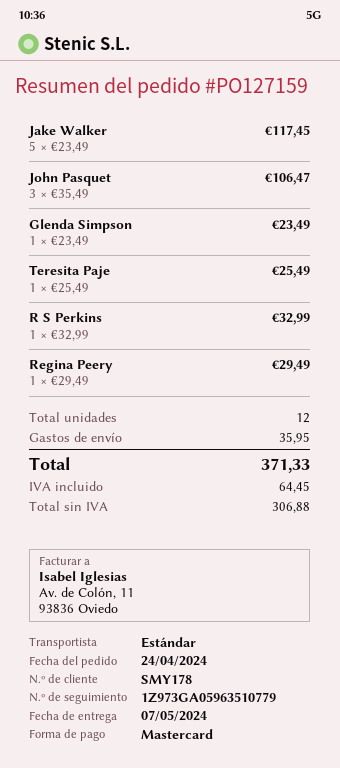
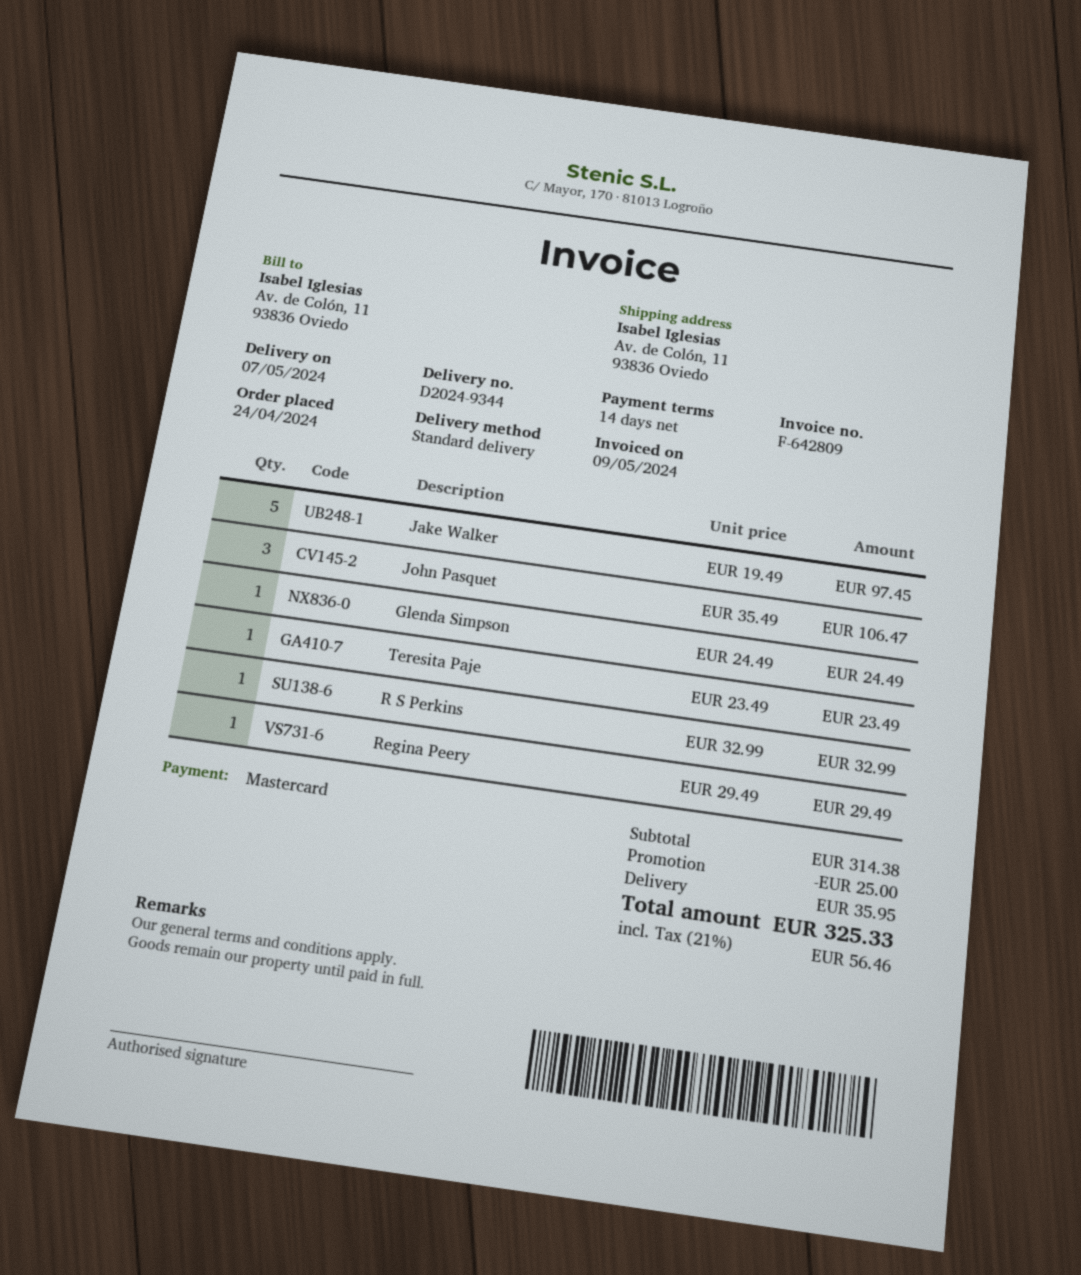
Jake Walker: 5 x 23.49 = 117.45 -> 5 x 19.49 = 97.45
Glenda Simpson: 1 x 23.49 = 23.49 -> 1 x 24.49 = 24.49
Teresita Paje: 1 x 25.49 = 25.49 -> 1 x 23.49 = 23.49
discount: none -> 25.00
tax: 64.45 -> 56.46
total: 371.33 -> 325.33

